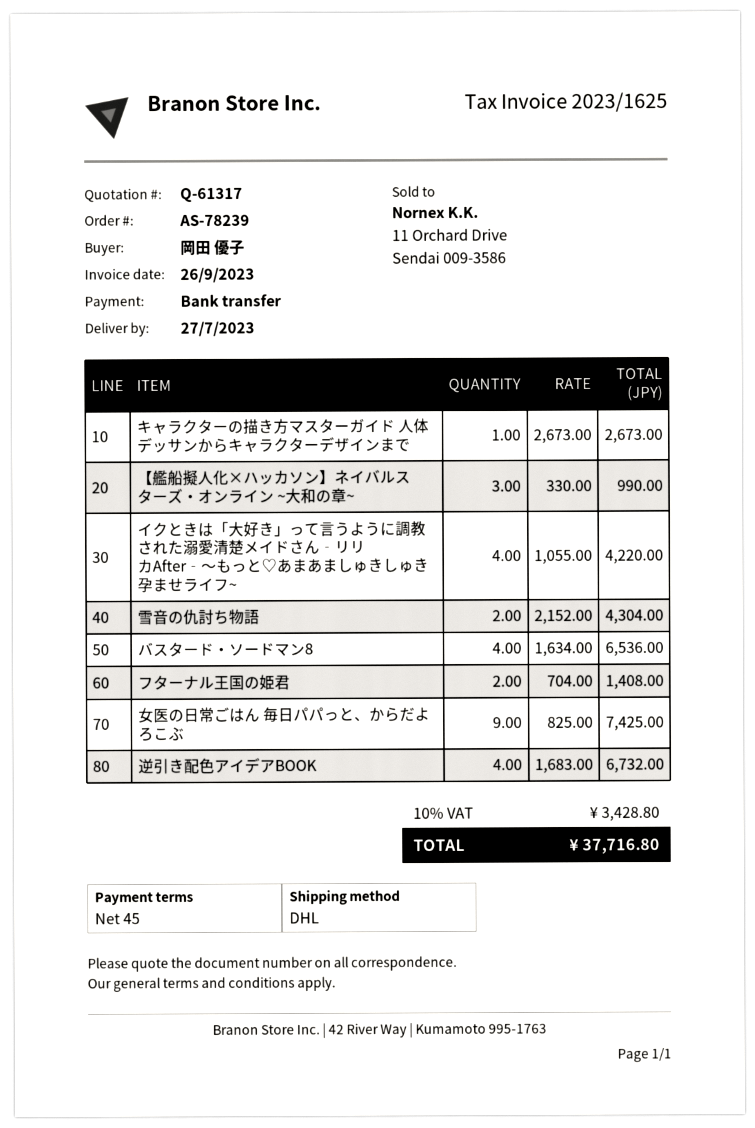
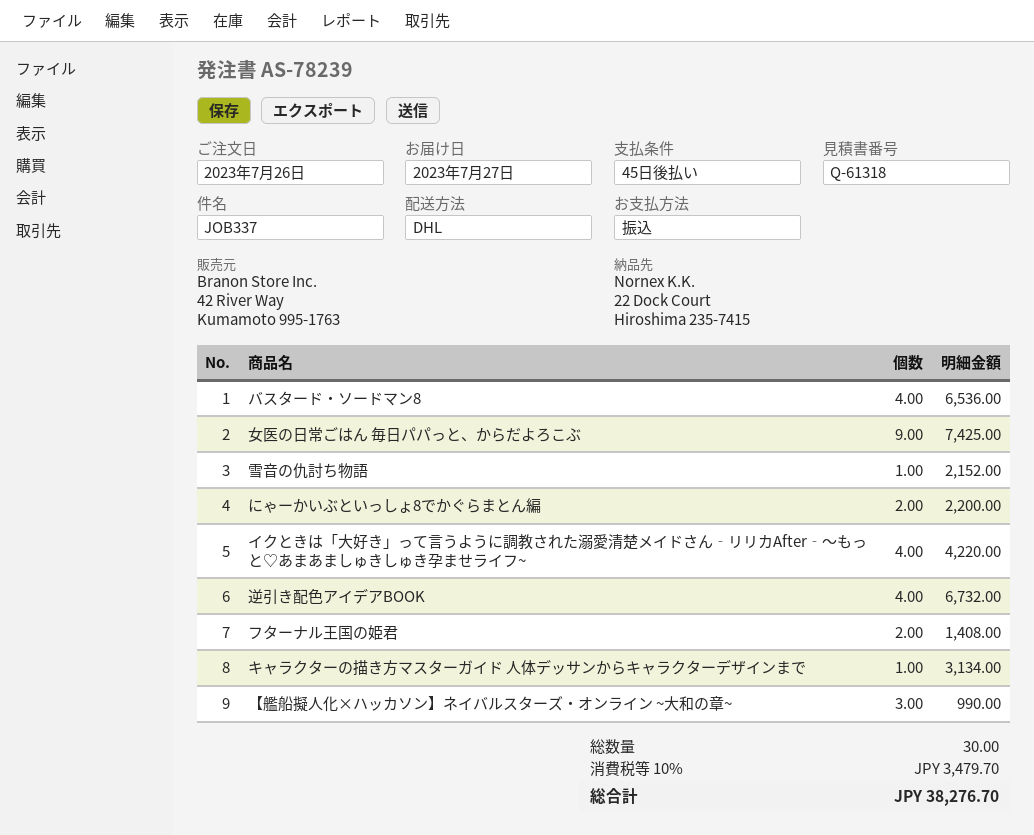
quote number: Q-61317 -> Q-61318
キャラクターの描き方マスターガイド 人体デッサンからキャラクターデザインまで: 1 for 2673.00 -> 1 for 3134.00
雪音の仇討ち物語: 2 for 4304.00 -> 1 for 2152.00
にゃーかいぶといっしょ8でかぐらまとん編: none -> 2 for 2200.00
tax: 10% = 3428.80 -> 10% = 3479.70
total: 37716.80 -> 38276.70

